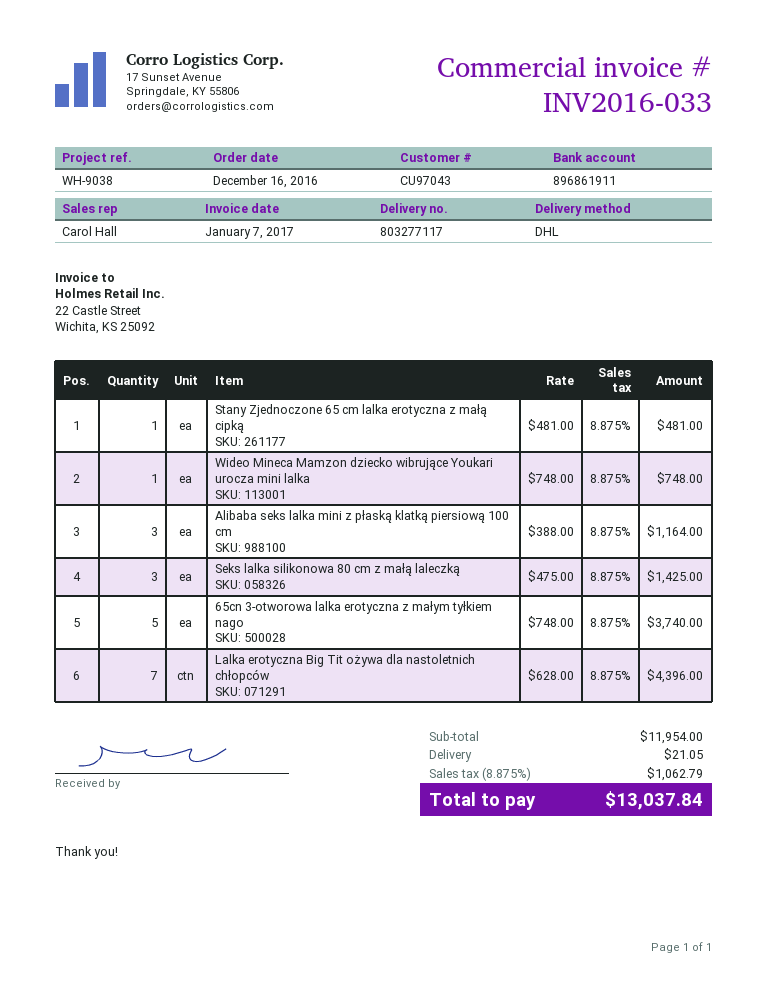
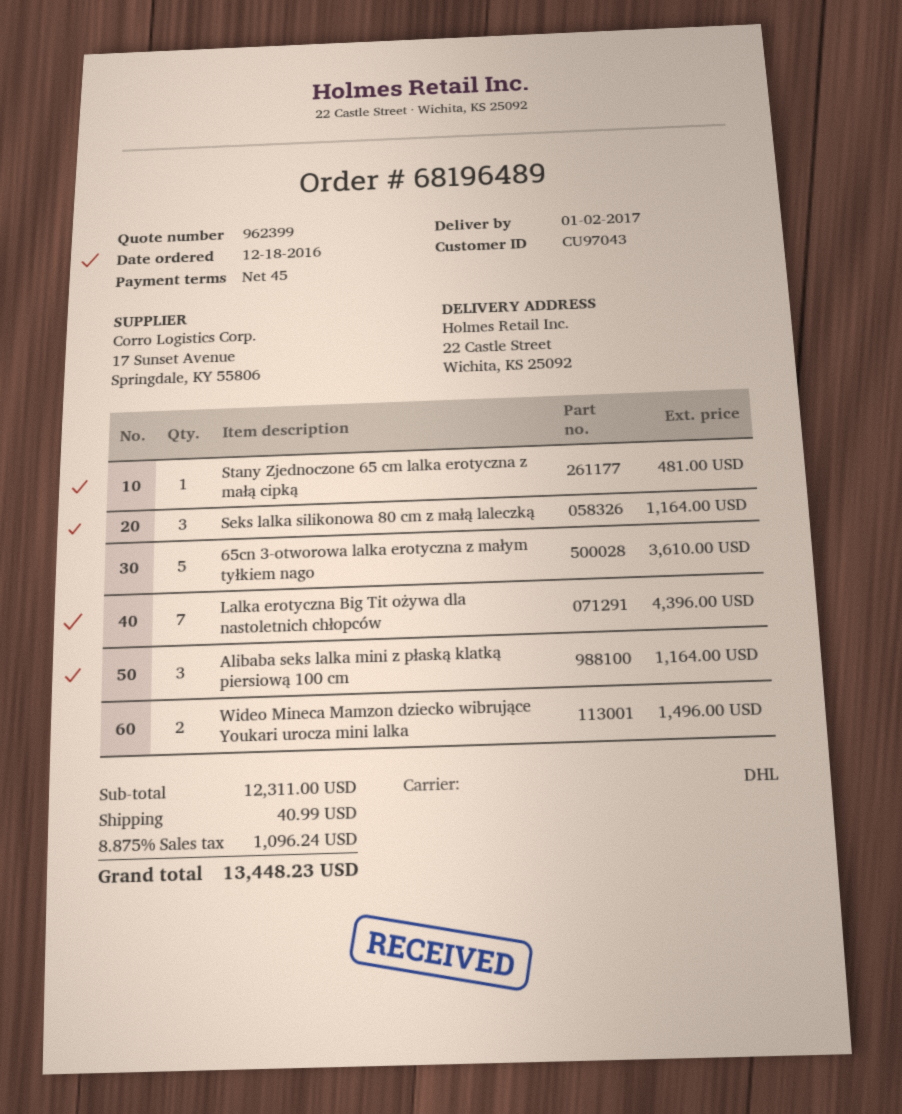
order date: 2016-12-16 -> 2016-12-18
Wideo Mineca Mamzon dziecko wibrujące Youkari urocza mini lalka: 1 for 748.00 -> 2 for 1496.00
Seks lalka silikonowa 80 cm z małą laleczką: 3 for 1425.00 -> 3 for 1164.00
65cn 3-otworowa lalka erotyczna z małym tyłkiem nago: 5 for 3740.00 -> 5 for 3610.00
subtotal: 11954.00 -> 12311.00
shipping: 21.05 -> 40.99
tax: 8.875% = 1062.79 -> 8.875% = 1096.24
total: 13037.84 -> 13448.23

